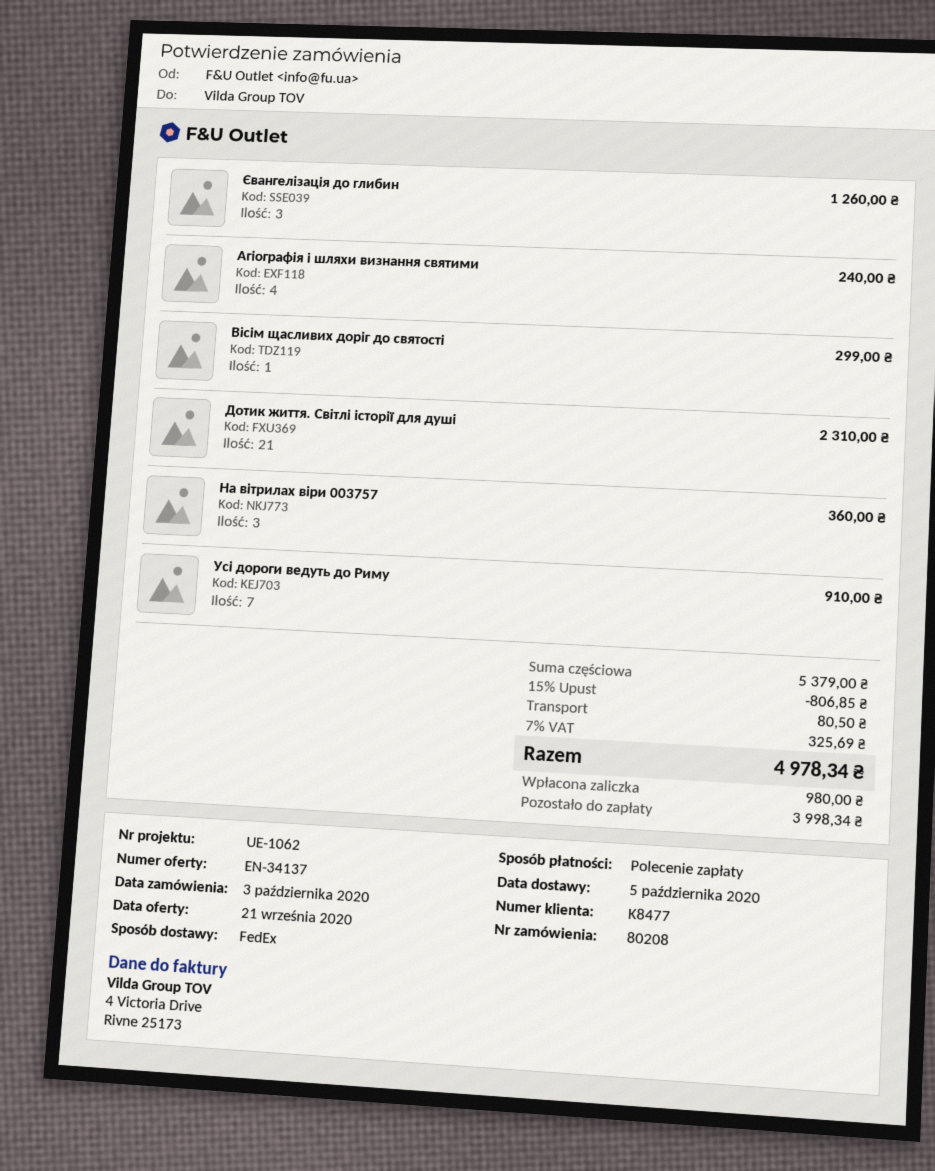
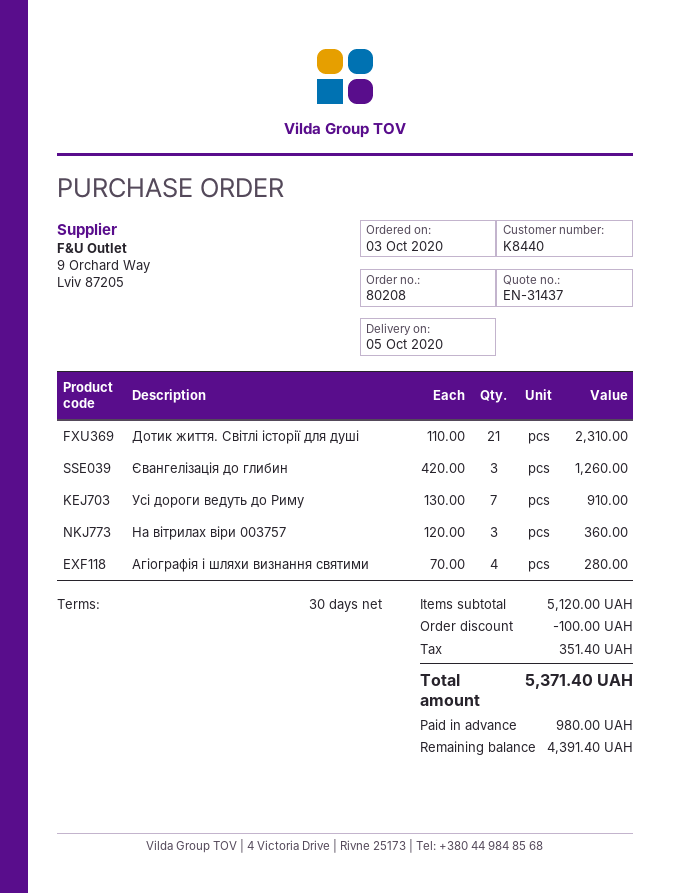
quote number: EN-34137 -> EN-31437
customer number: K8477 -> K8440
Агіографія і шляхи визнання святими: 4 for 240.00 -> 4 for 280.00
Вісім щасливих доріг до святості: 1 for 299.00 -> none
subtotal: 5379.00 -> 5120.00
discount: 806.85 -> 100.00
shipping: 80.50 -> none
tax: 325.69 -> 351.40
total: 4978.34 -> 5371.40
balance: 3998.34 -> 4391.40

